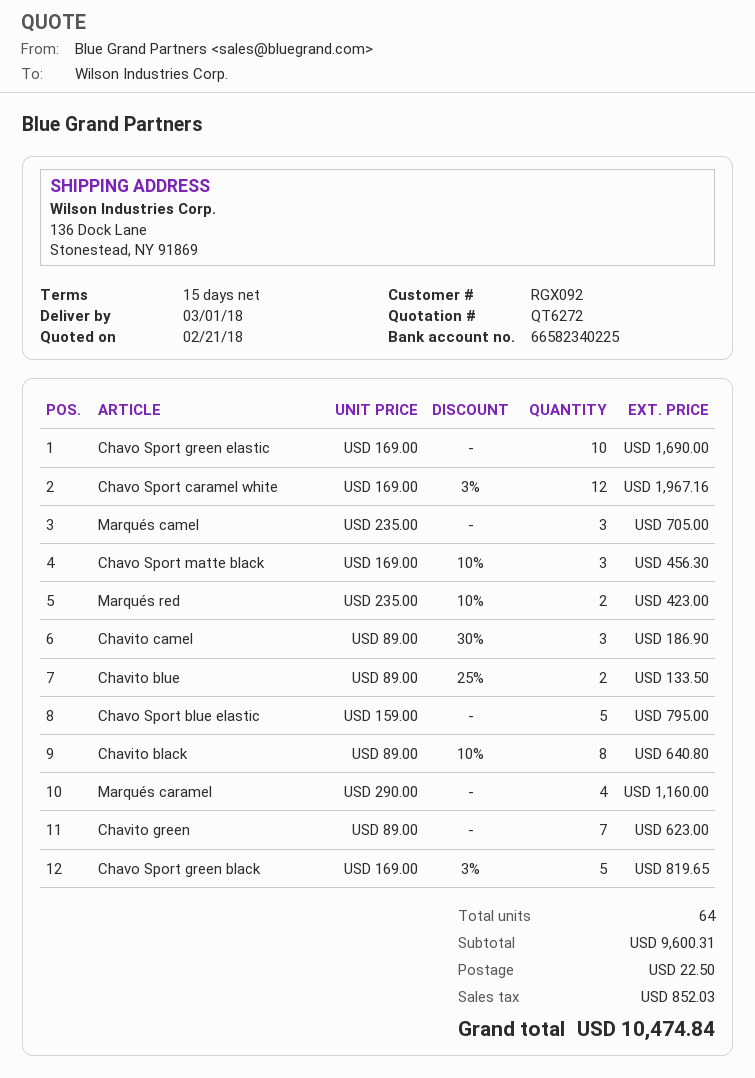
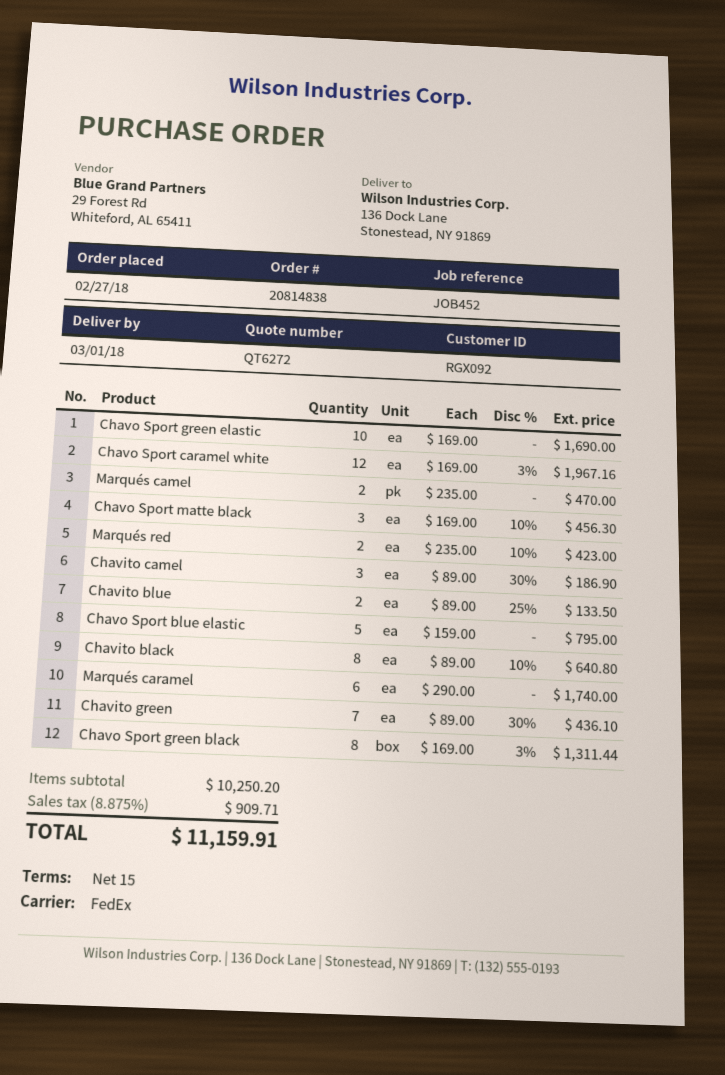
Marqués camel: 3 x 235.00 = 705.00 -> 2 x 235.00 = 470.00
Marqués caramel: 4 x 290.00 = 1160.00 -> 6 x 290.00 = 1740.00
Chavito green: 7 x 89.00 = 623.00 -> 7 x 89.00 - 30% = 436.10
Chavo Sport green black: 5 x 169.00 - 3% = 819.65 -> 8 x 169.00 - 3% = 1311.44
subtotal: 9600.31 -> 10250.20
shipping: 22.50 -> none
tax: 852.03 -> 909.71
total: 10474.84 -> 11159.91

